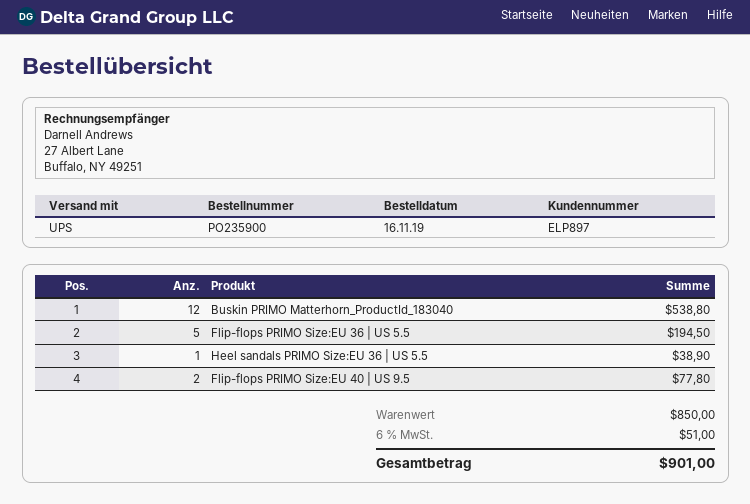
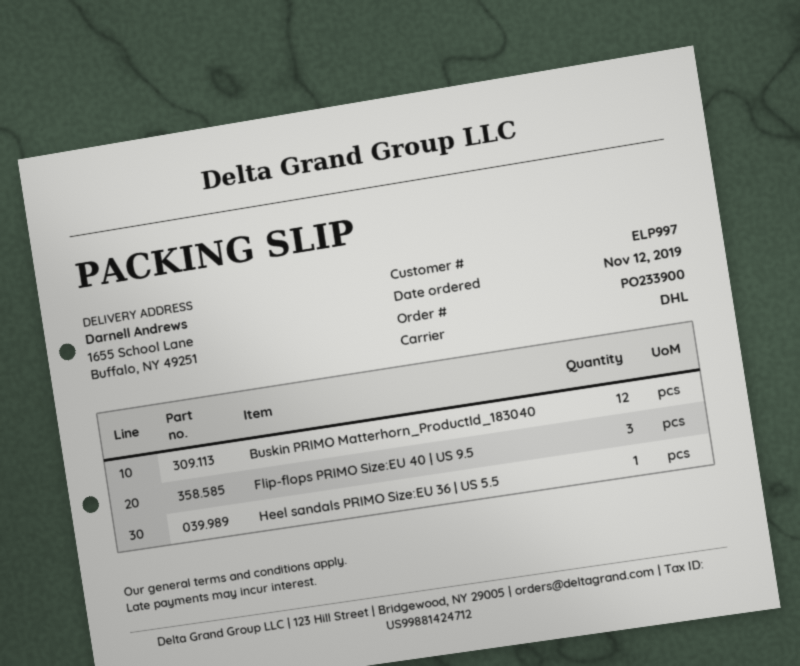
order number: PO235900 -> PO233900
order date: 2019-11-16 -> 2019-11-12
customer number: ELP897 -> ELP997
shipping method: UPS -> DHL
Flip-flops PRIMO Size:EU 36 | US 5.5: 5 -> none
Flip-flops PRIMO Size:EU 40 | US 9.5: 2 -> 3

